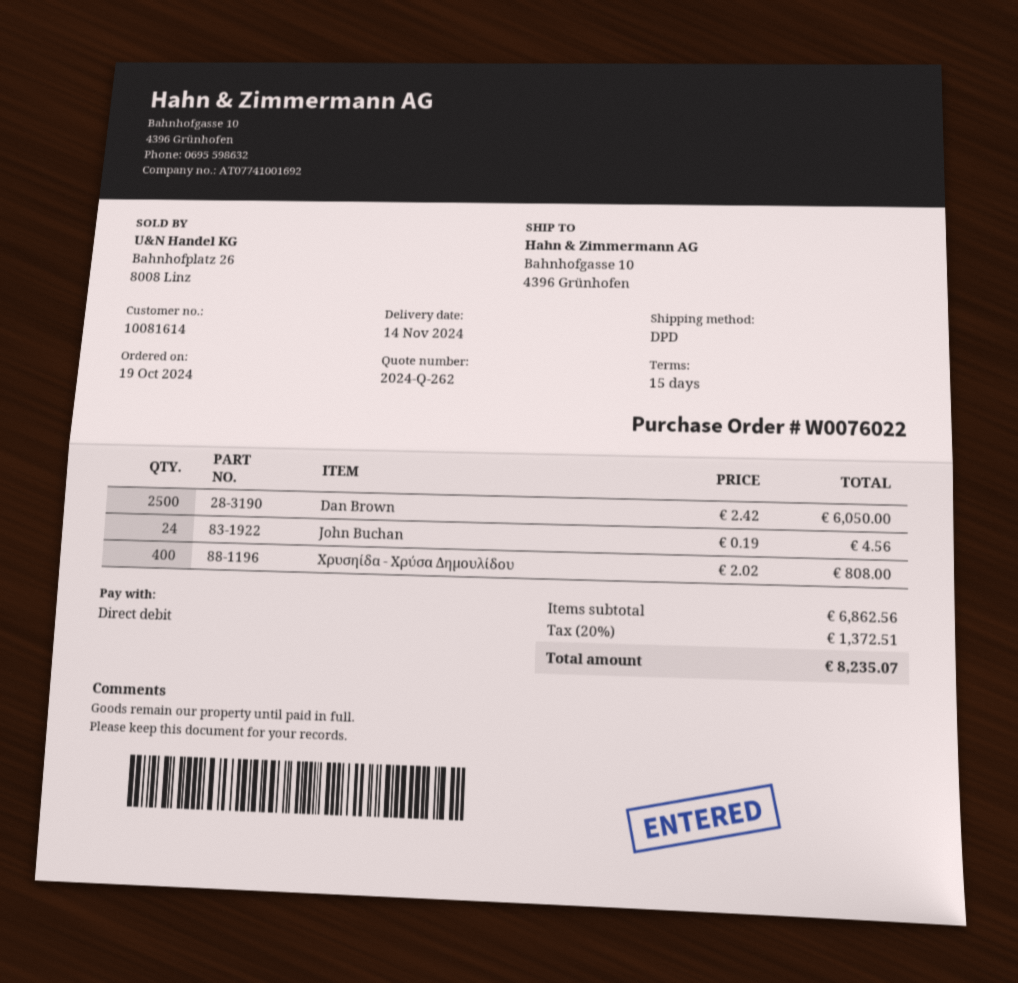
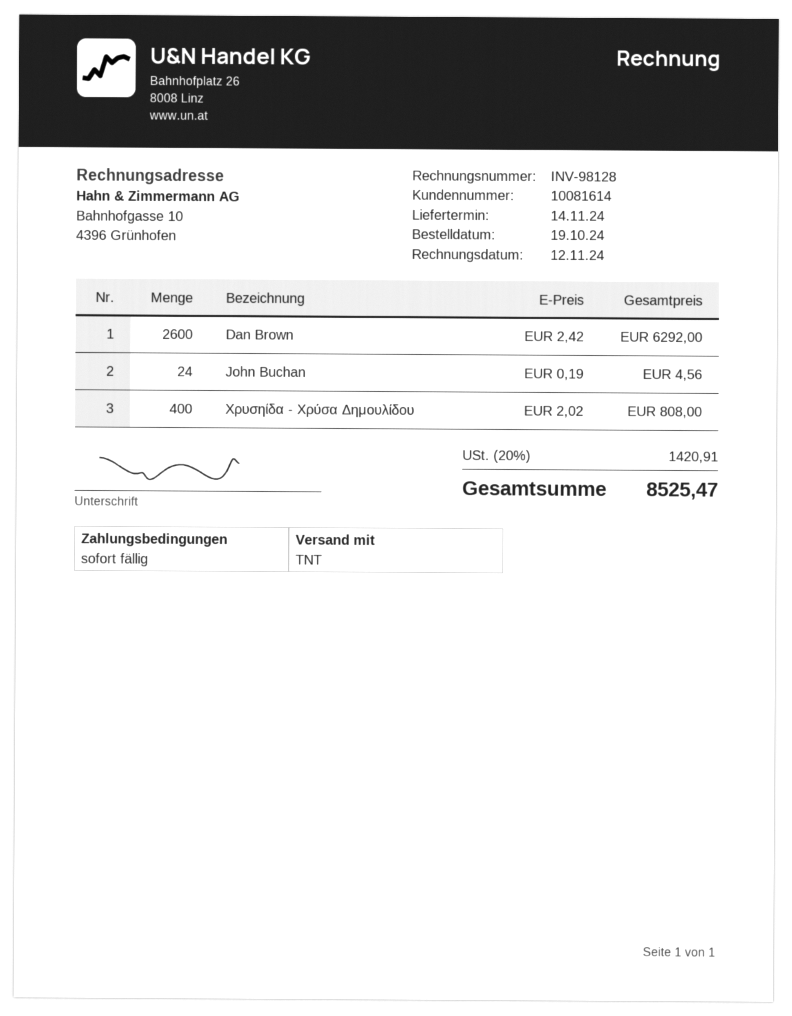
payment terms: 15 days -> on receipt
shipping method: DPD -> TNT
Dan Brown: 2500 x 2.42 = 6050.00 -> 2600 x 2.42 = 6292.00
tax: 20% = 1372.51 -> 20% = 1420.91
total: 8235.07 -> 8525.47

